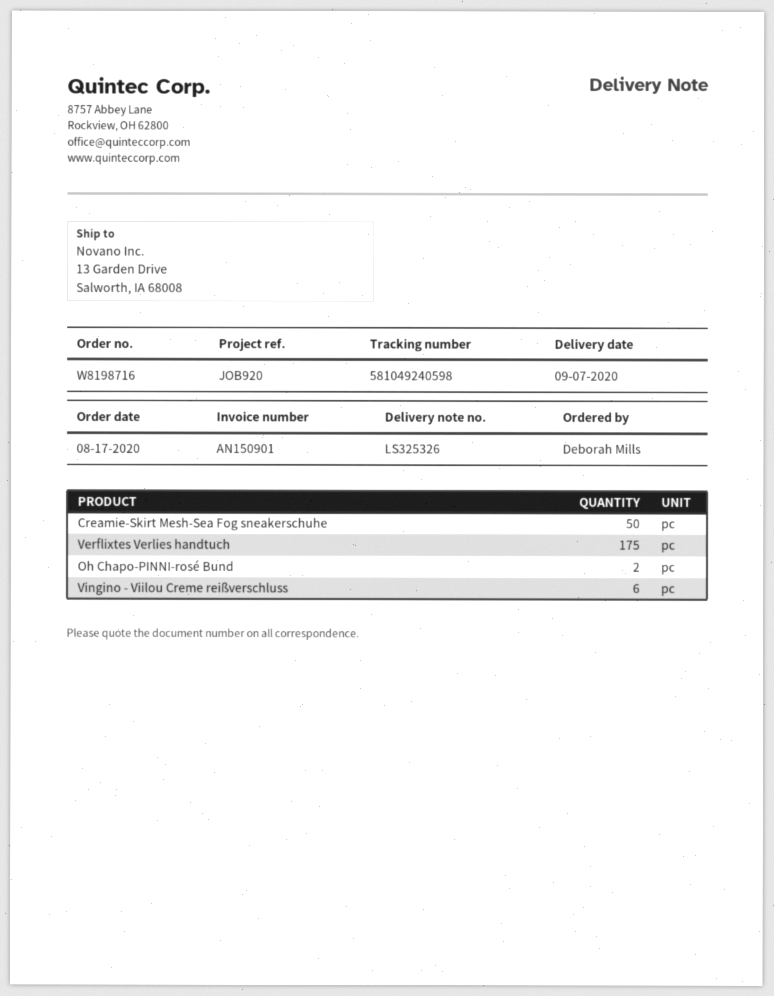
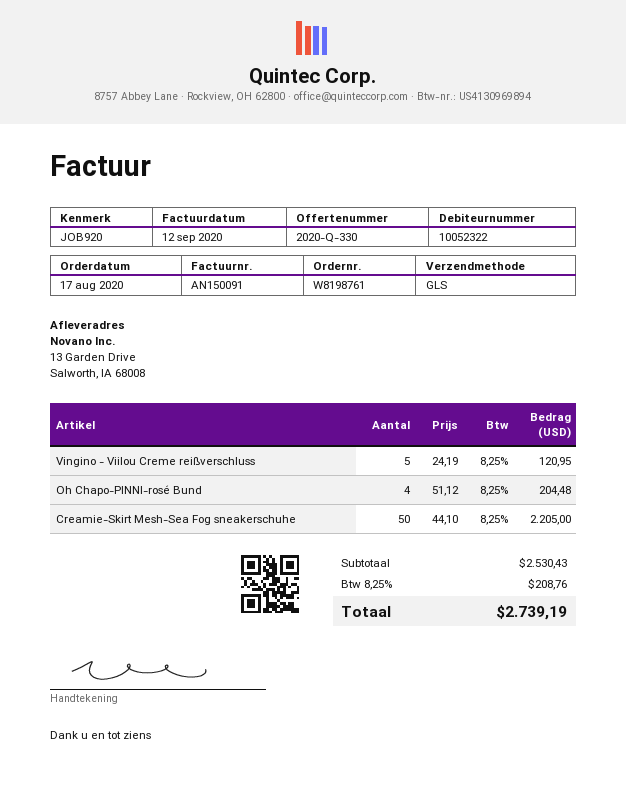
order number: W8198716 -> W8198761
invoice number: AN150901 -> AN150091
Verflixtes Verlies handtuch: 175 -> none
Oh Chapo-PINNI-rosé Bund: 2 -> 4
Vingino - Viilou Creme reißverschluss: 6 -> 5

